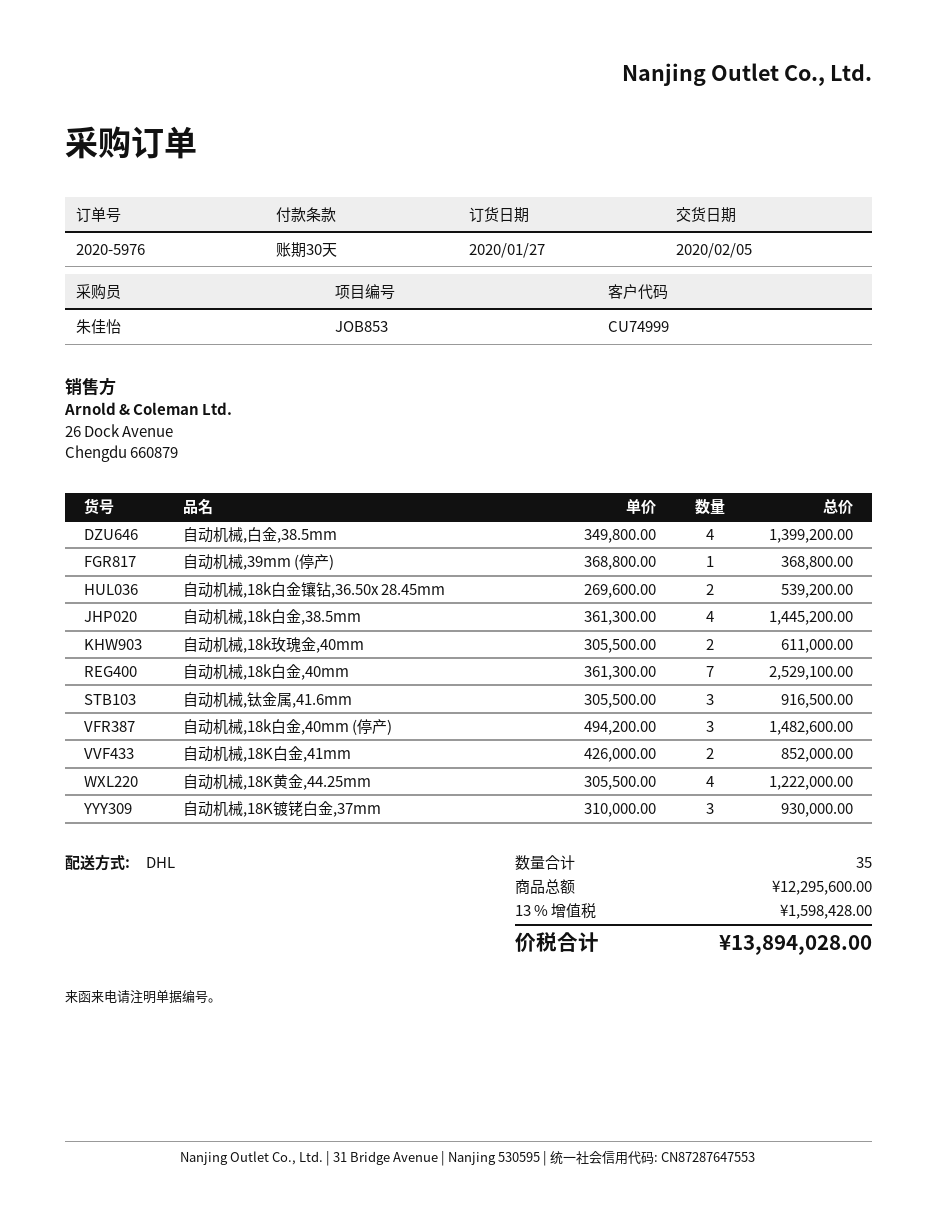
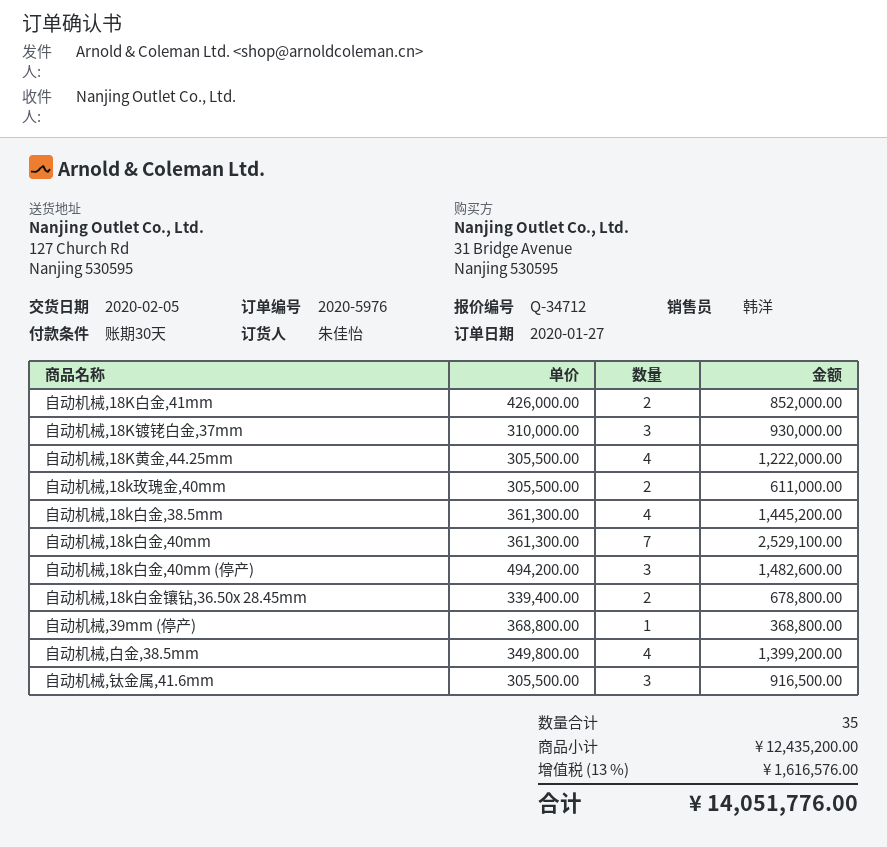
自动机械,18k白金镶钻,36.50x 28.45mm: 2 x 269600.00 = 539200.00 -> 2 x 339400.00 = 678800.00
subtotal: 12295600.00 -> 12435200.00
tax: 13% = 1598428.00 -> 13% = 1616576.00
total: 13894028.00 -> 14051776.00

